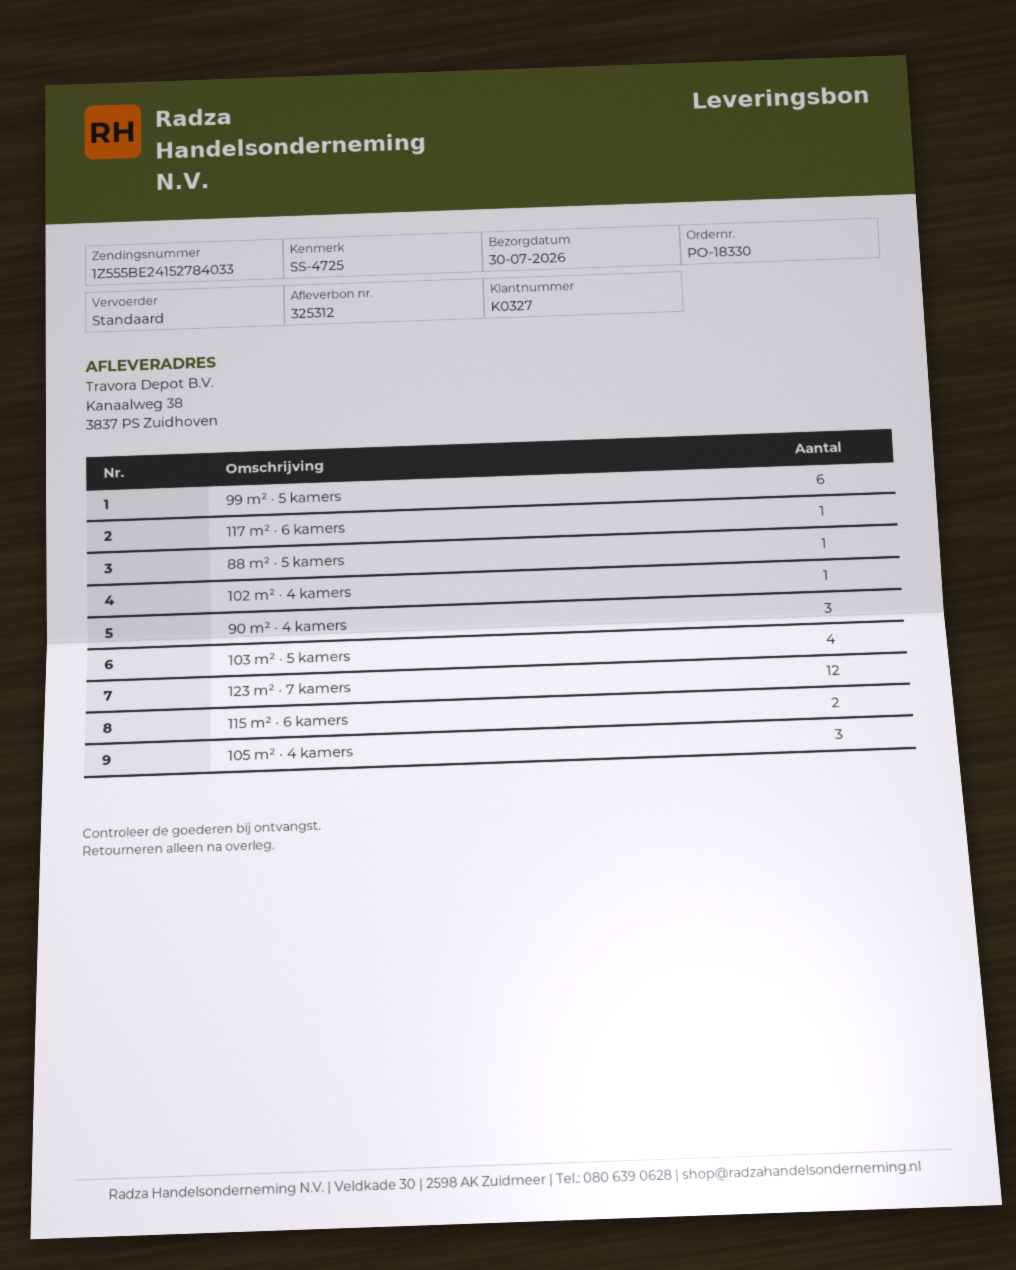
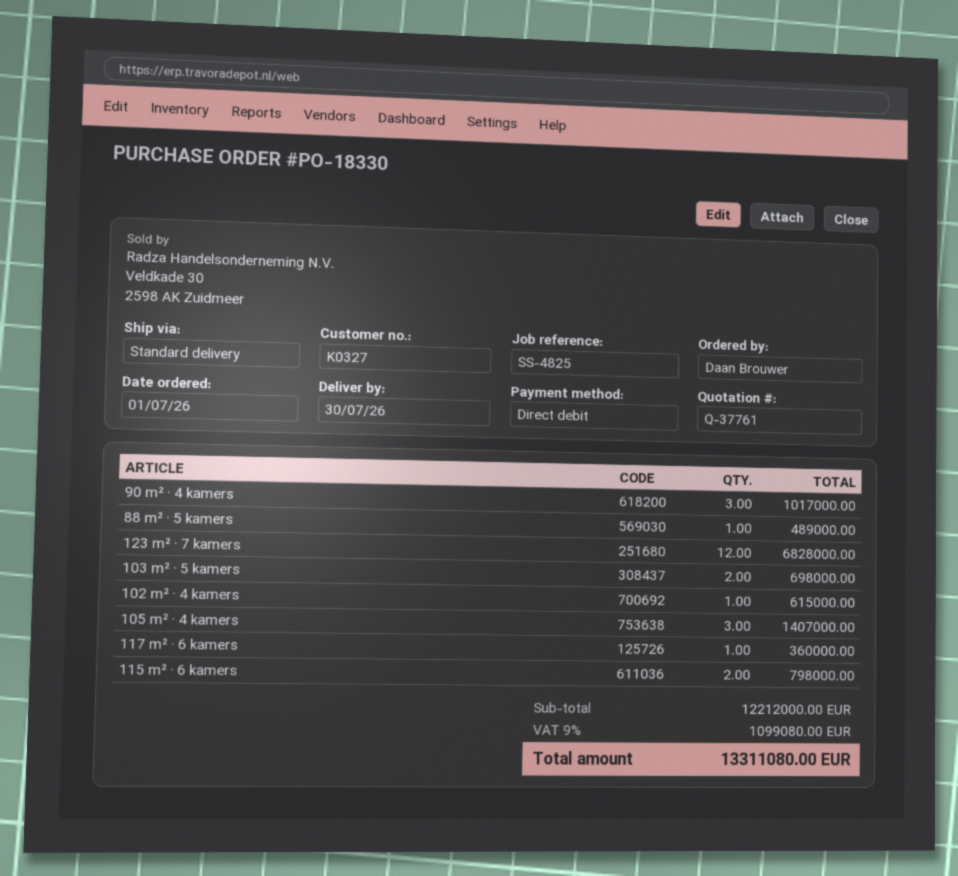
reference: SS-4725 -> SS-4825
99 m² · 5 kamers: 6 -> none
103 m² · 5 kamers: 4 -> 2

